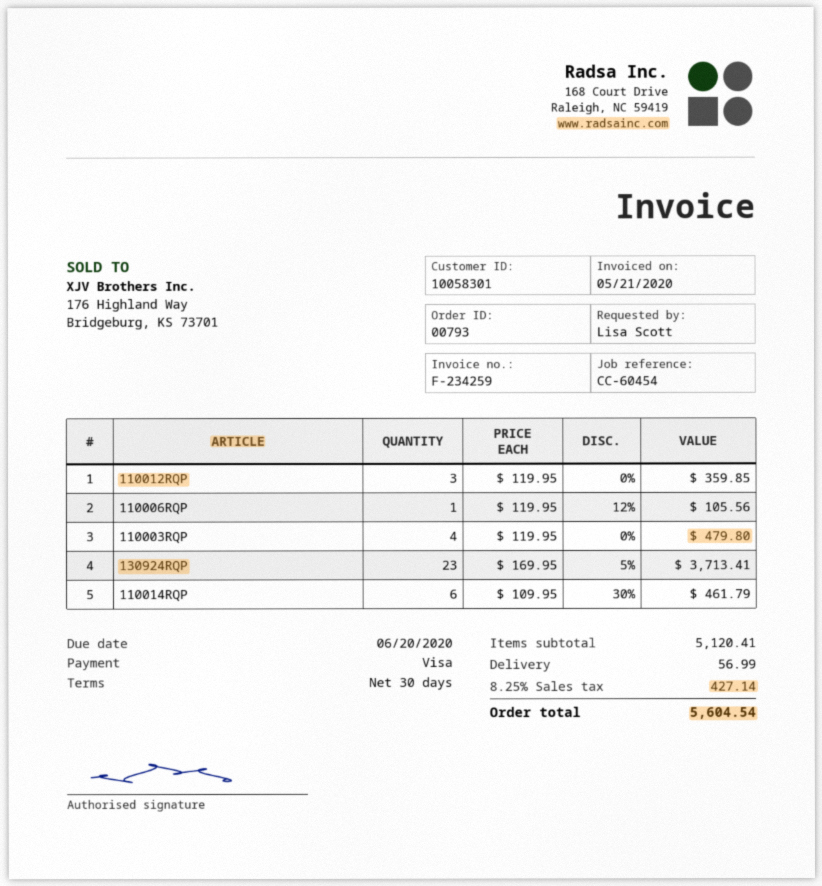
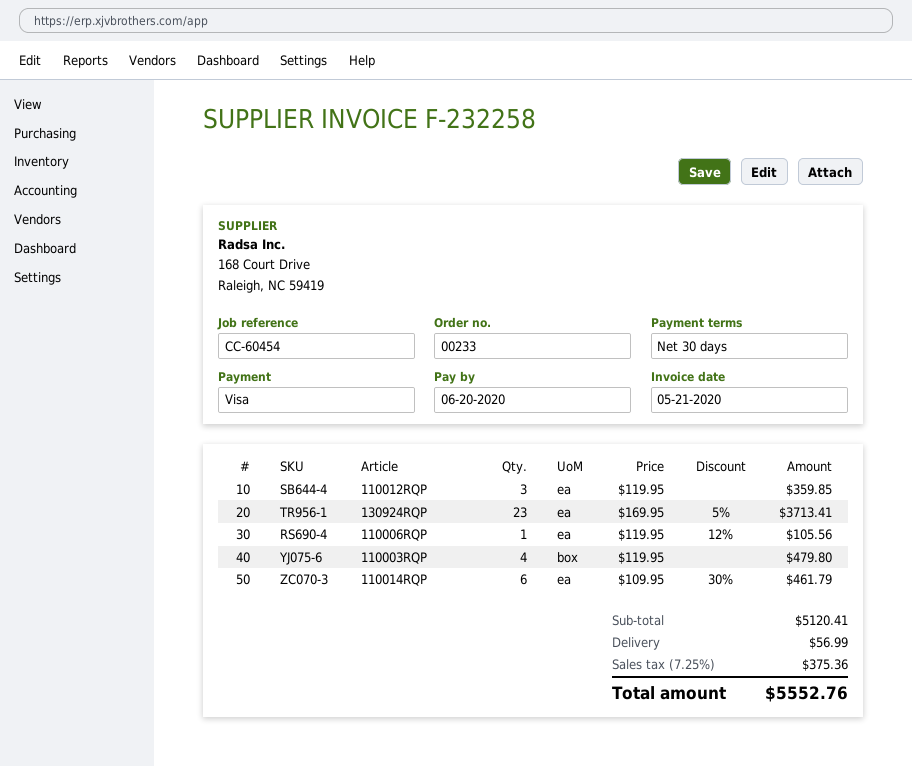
order number: 00793 -> 00233
invoice number: F-234259 -> F-232258
tax: 8.25% = 427.14 -> 7.25% = 375.36
total: 5604.54 -> 5552.76

